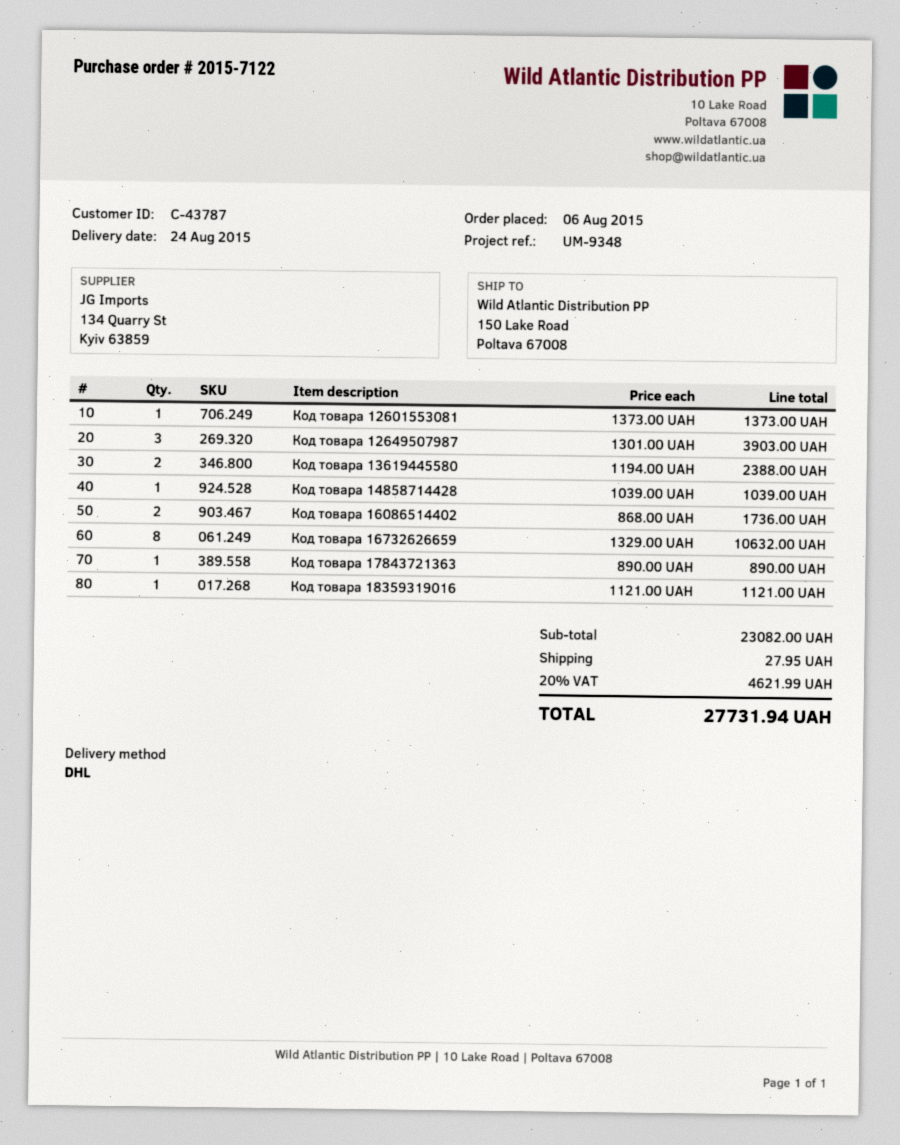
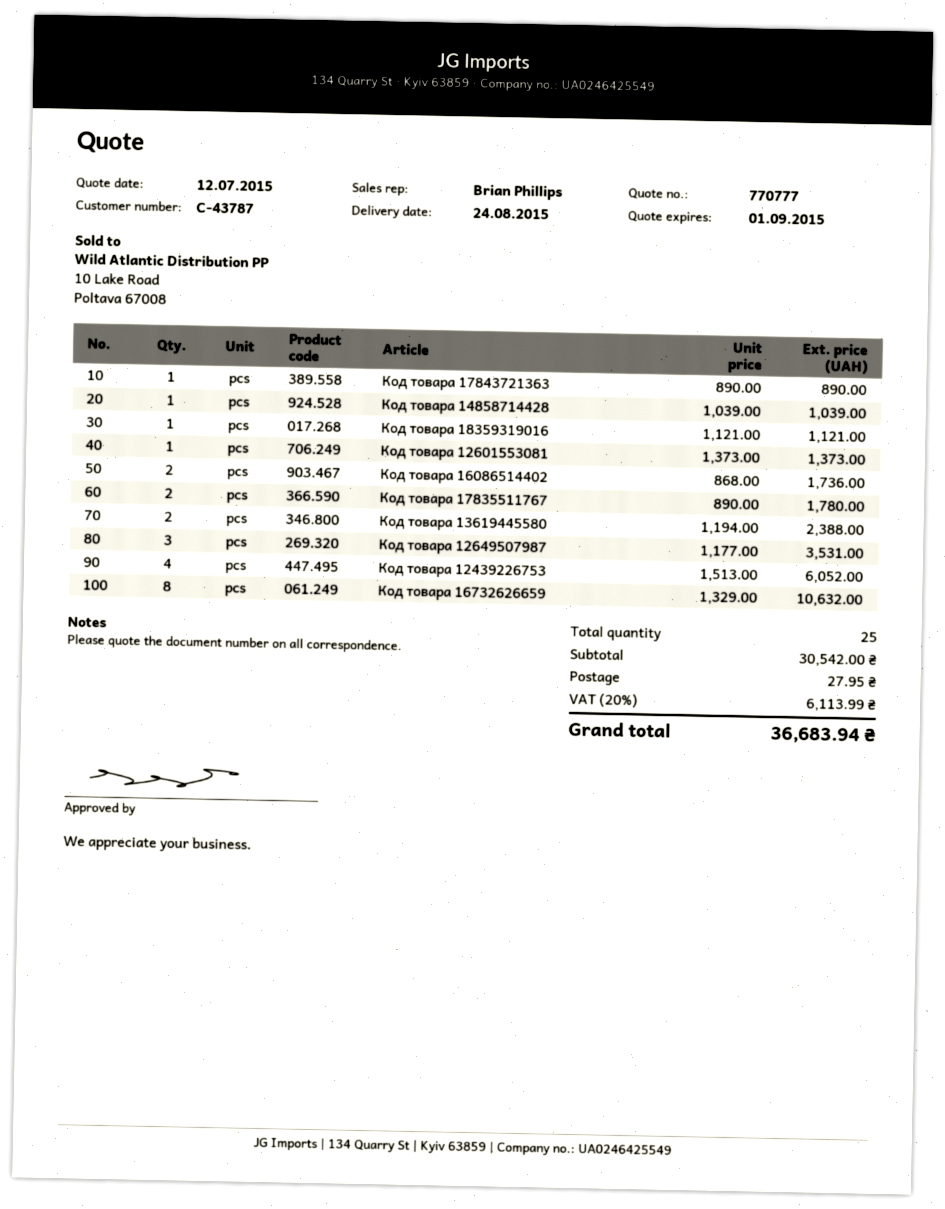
Код товара 12649507987: 3 x 1301.00 = 3903.00 -> 3 x 1177.00 = 3531.00
Код товара 17835511767: none -> 2 x 890.00 = 1780.00
Код товара 12439226753: none -> 4 x 1513.00 = 6052.00
subtotal: 23082.00 -> 30542.00
tax: 20% = 4621.99 -> 20% = 6113.99
total: 27731.94 -> 36683.94

